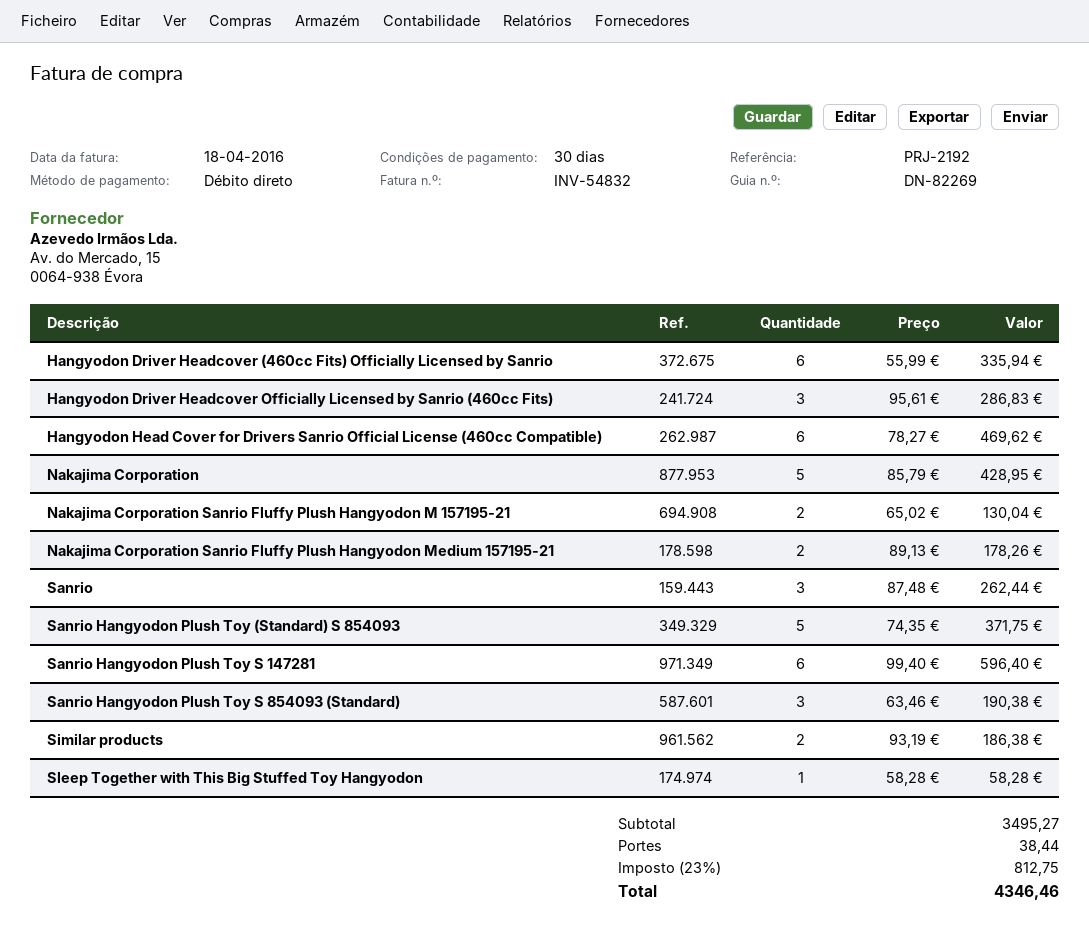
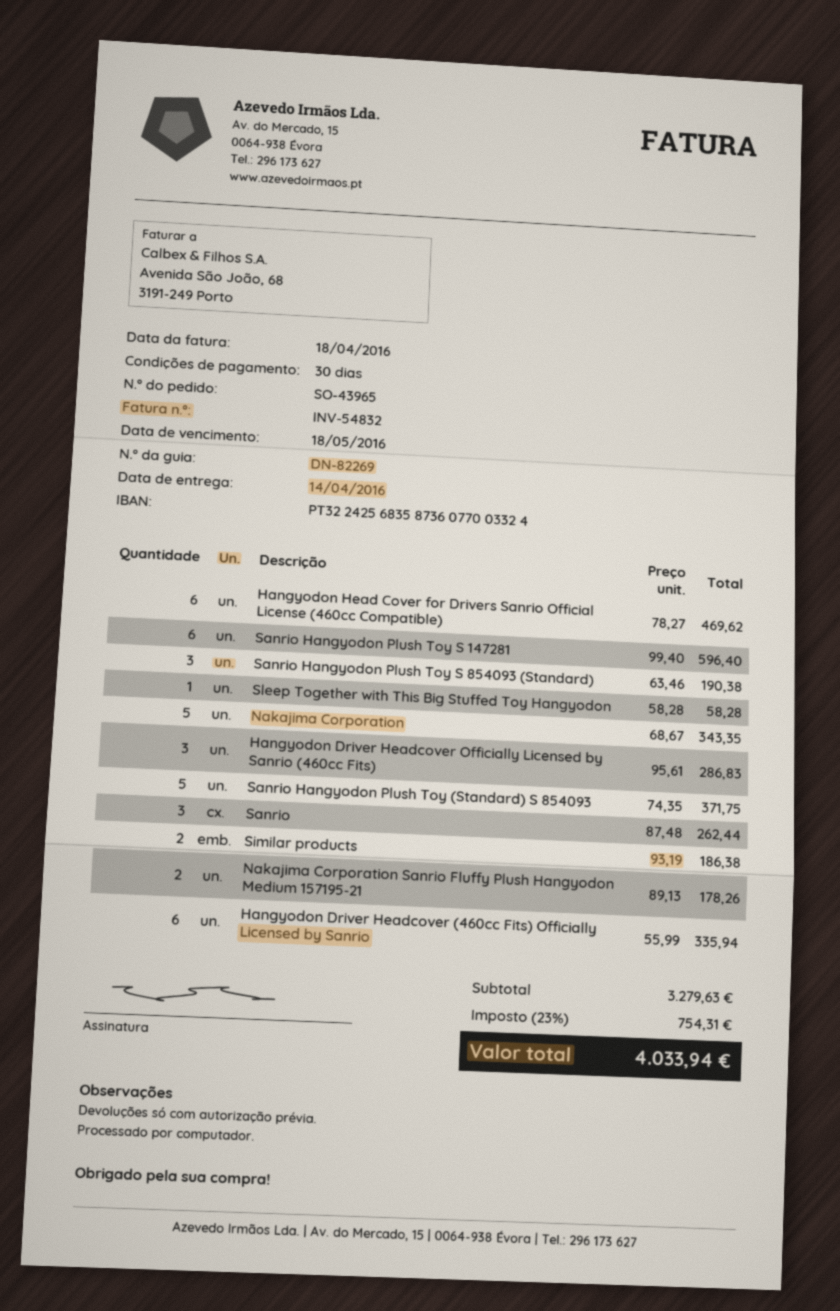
Nakajima Corporation: 5 x 85.79 = 428.95 -> 5 x 68.67 = 343.35
Nakajima Corporation Sanrio Fluffy Plush Hangyodon M 157195-21: 2 x 65.02 = 130.04 -> none
subtotal: 3495.27 -> 3279.63
shipping: 38.44 -> none
tax: 23% = 812.75 -> 23% = 754.31
total: 4346.46 -> 4033.94

